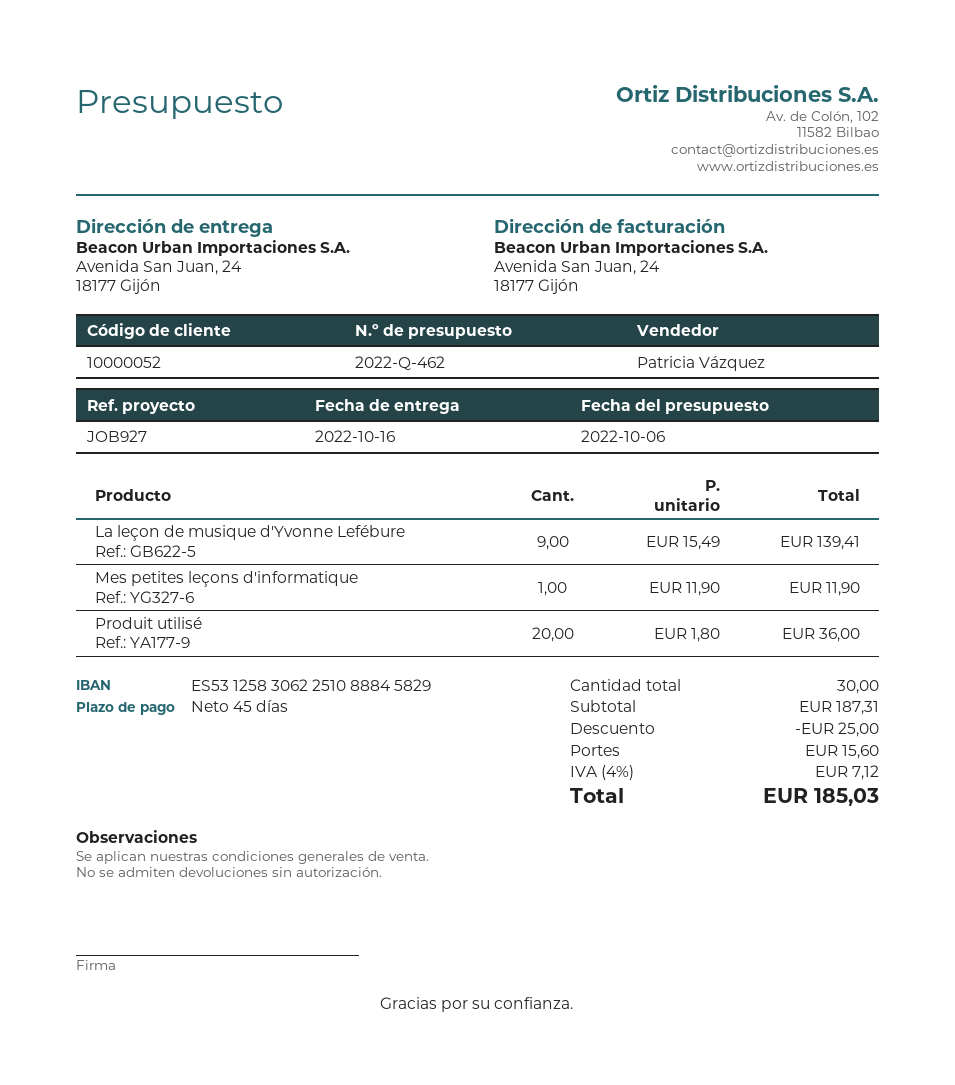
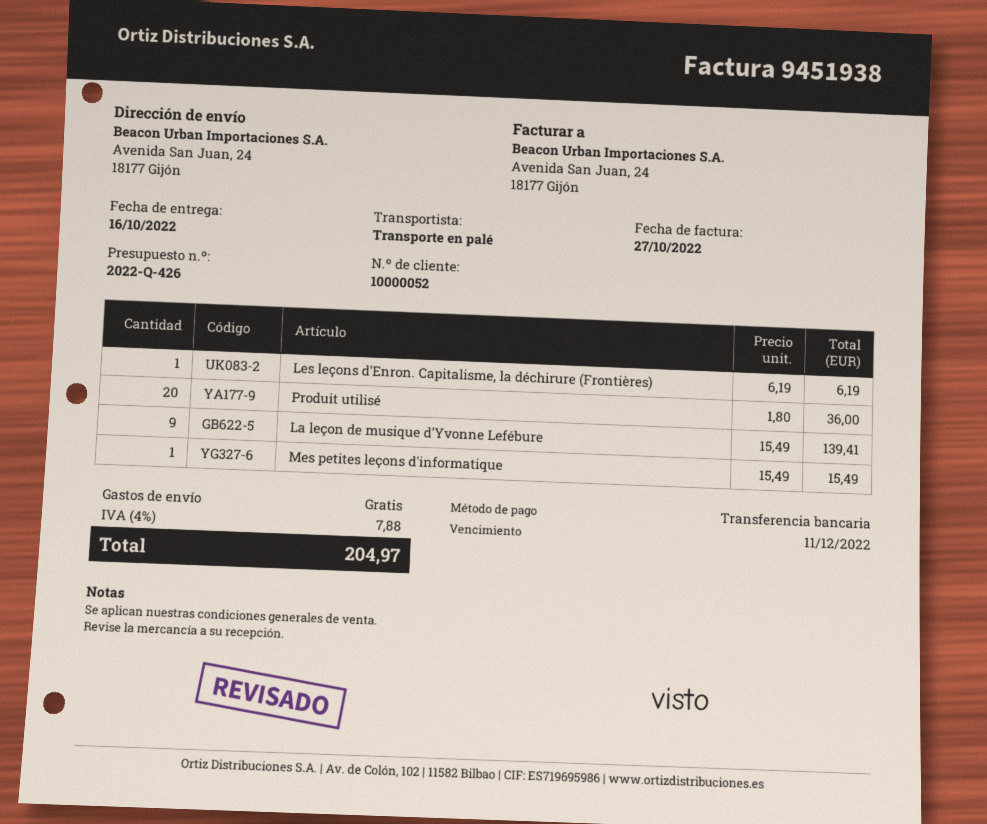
quote number: 2022-Q-462 -> 2022-Q-426
Mes petites leçons d'informatique: 1 x 11.90 = 11.90 -> 1 x 15.49 = 15.49
Les leçons d'Enron. Capitalisme, la déchirure (Frontières): none -> 1 x 6.19 = 6.19
discount: 25.00 -> none
shipping: 15.60 -> 0.00
tax: 4% = 7.12 -> 4% = 7.88
total: 185.03 -> 204.97

